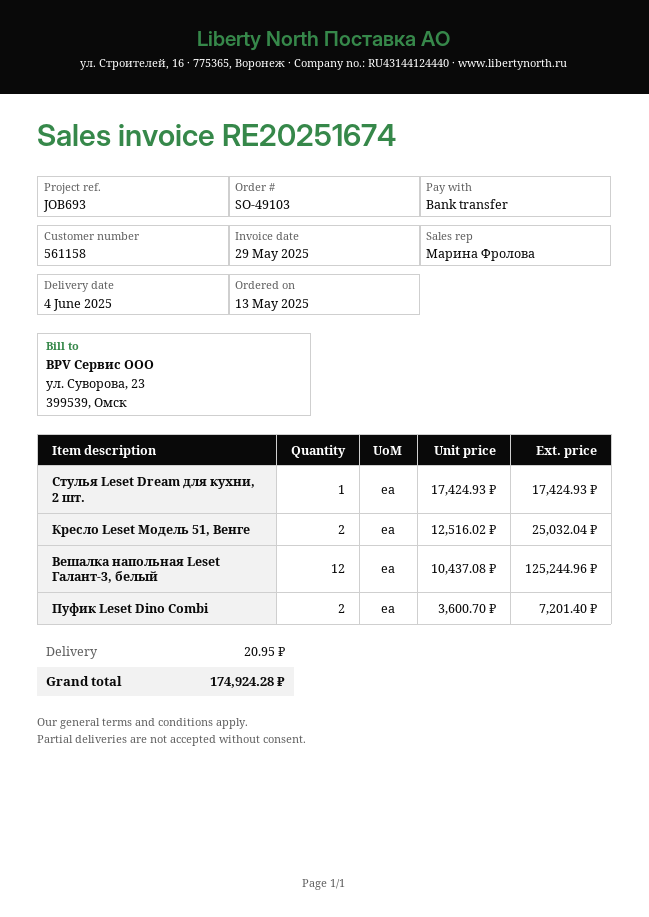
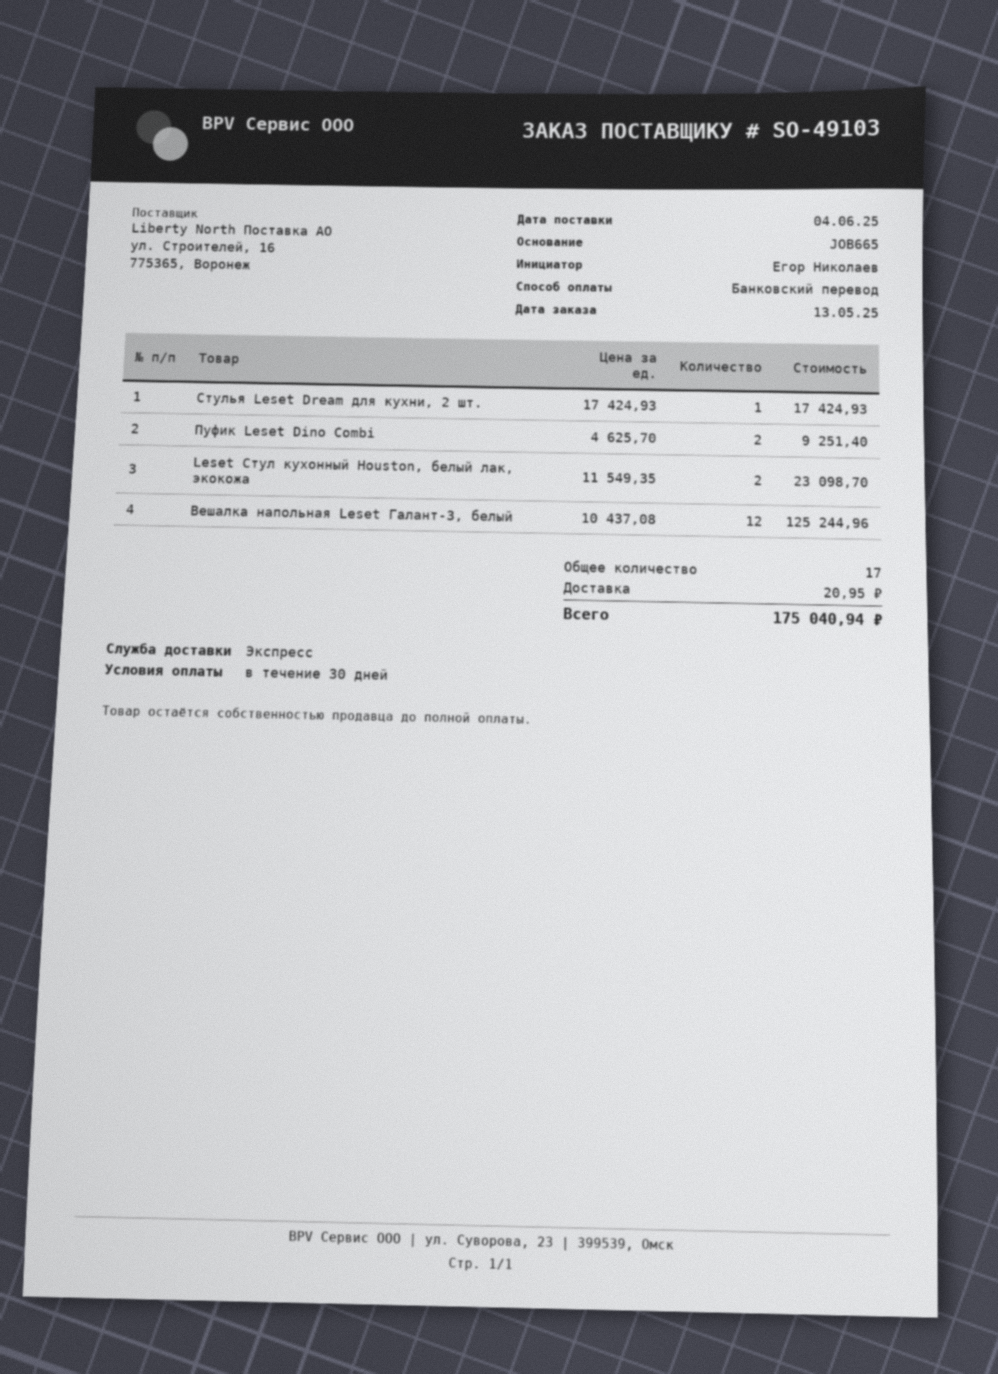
reference: JOB693 -> JOB665
Кресло Leset Модель 51, Венге: 2 x 12516.02 = 25032.04 -> none
Пуфик Leset Dino Combi: 2 x 3600.70 = 7201.40 -> 2 x 4625.70 = 9251.40
Leset Стул кухонный Houston, белый лак, экокожа: none -> 2 x 11549.35 = 23098.70
total: 174924.28 -> 175040.94

